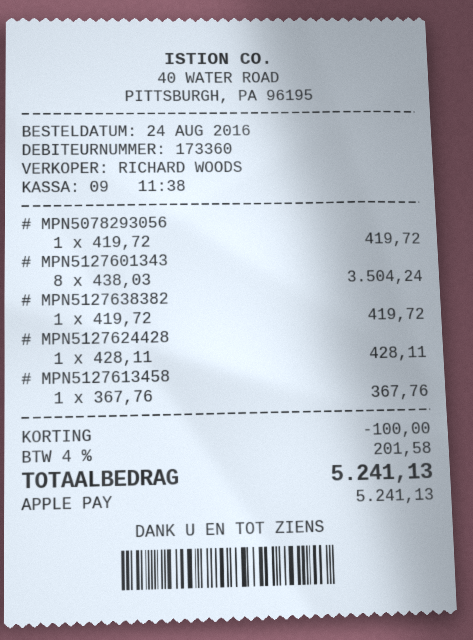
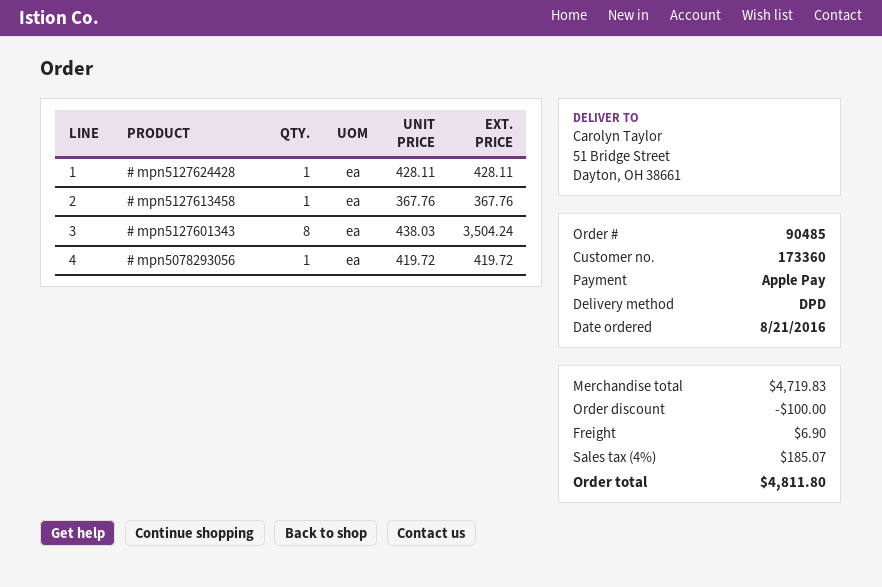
order date: 2016-08-24 -> 2016-08-21
# MPN5127638382: 1 x 419.72 = 419.72 -> none
shipping: none -> 6.90
tax: 4% = 201.58 -> 4% = 185.07
total: 5241.13 -> 4811.80

